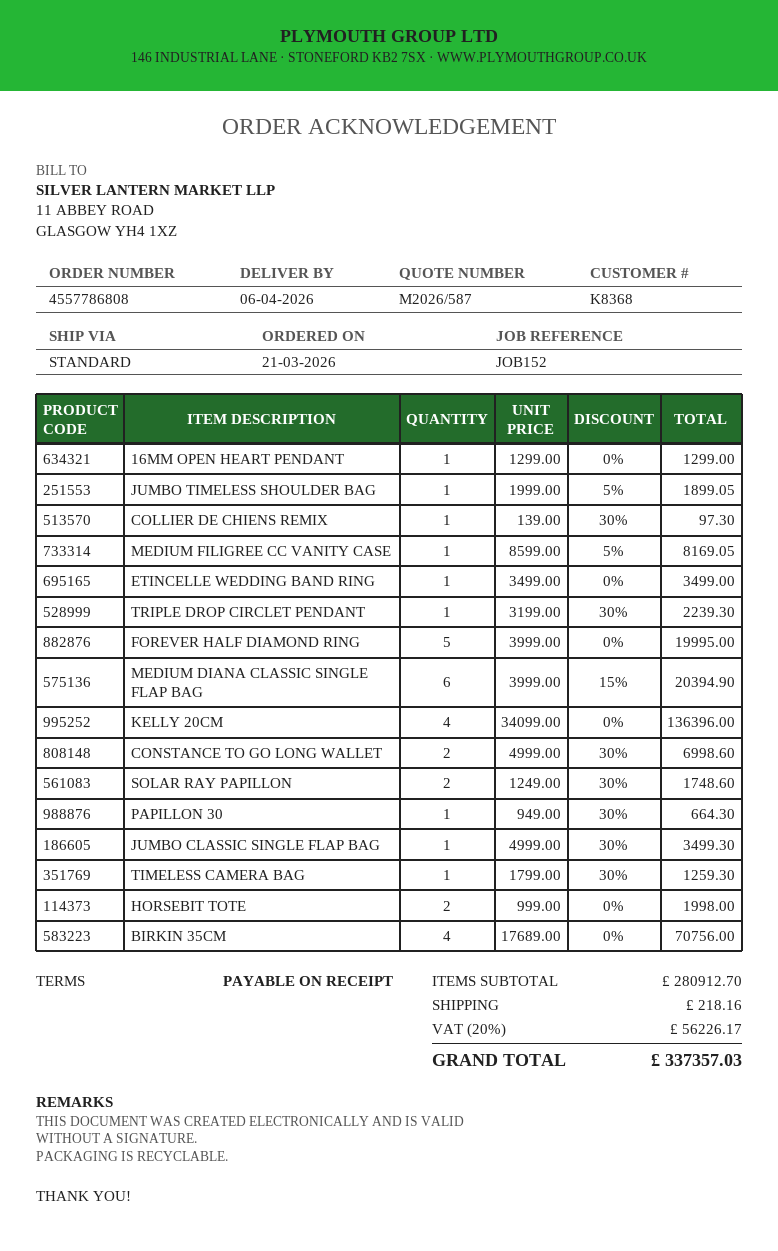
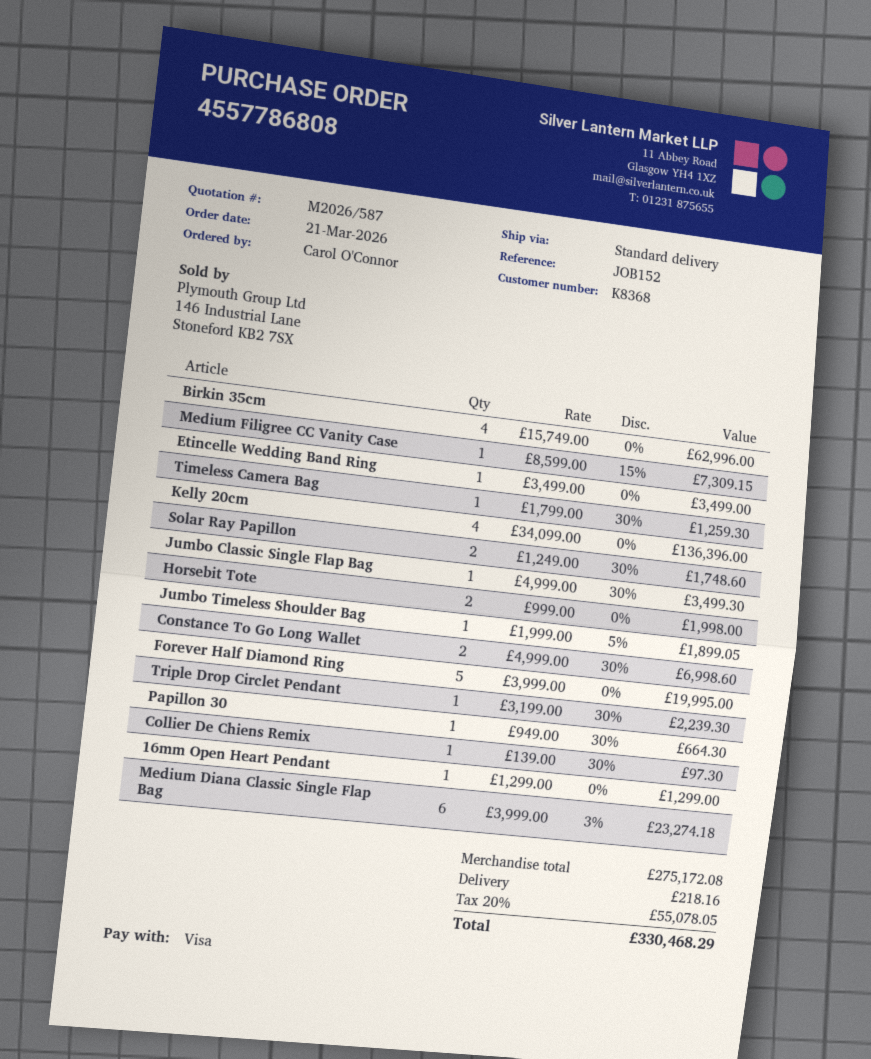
MEDIUM FILIGREE CC VANITY CASE: 1 x 8599.00 - 5% = 8169.05 -> 1 x 8599.00 - 15% = 7309.15
MEDIUM DIANA CLASSIC SINGLE FLAP BAG: 6 x 3999.00 - 15% = 20394.90 -> 6 x 3999.00 - 3% = 23274.18
BIRKIN 35CM: 4 x 17689.00 = 70756.00 -> 4 x 15749.00 = 62996.00
subtotal: 280912.70 -> 275172.08
tax: 20% = 56226.17 -> 20% = 55078.05
total: 337357.03 -> 330468.29

